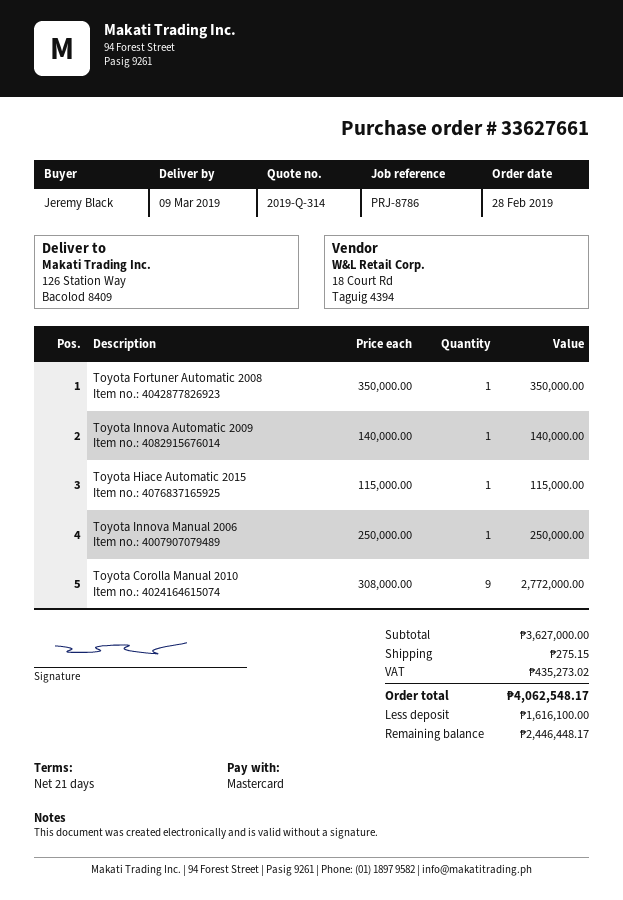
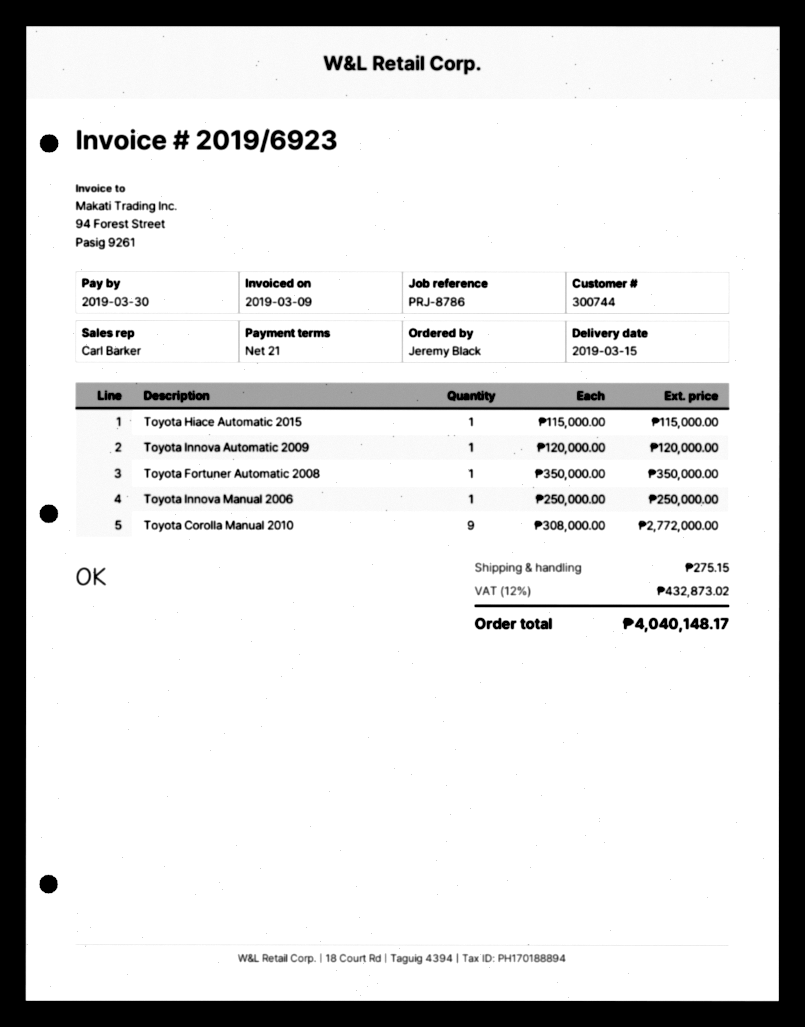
delivery date: 2019-03-09 -> 2019-03-15
Toyota Innova Automatic 2009: 1 x 140000.00 = 140000.00 -> 1 x 120000.00 = 120000.00
tax: 435273.02 -> 432873.02
total: 4062548.17 -> 4040148.17

